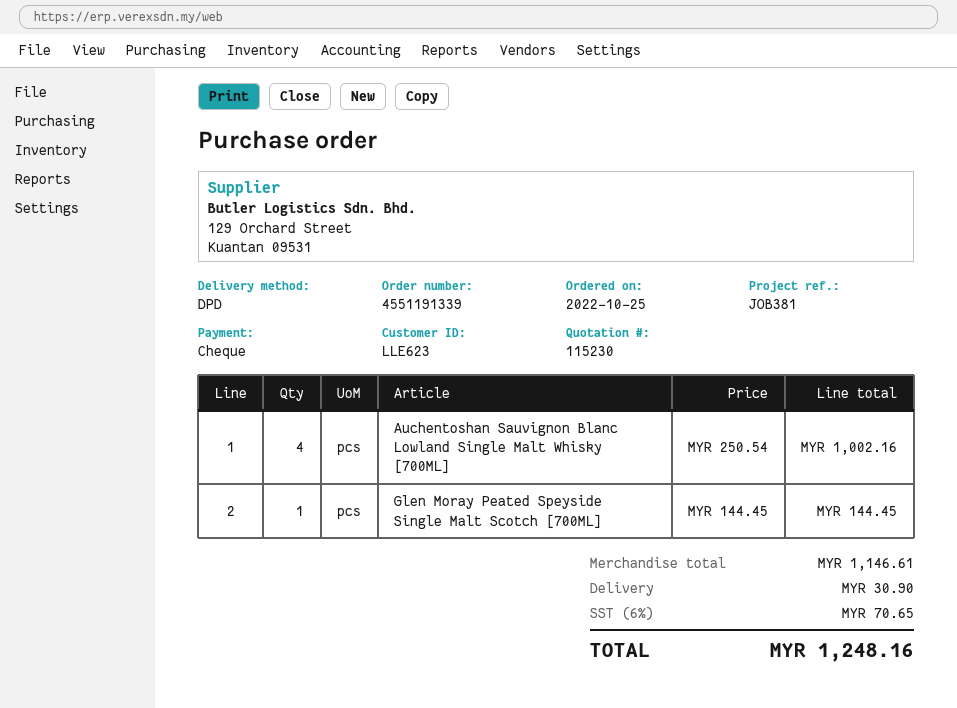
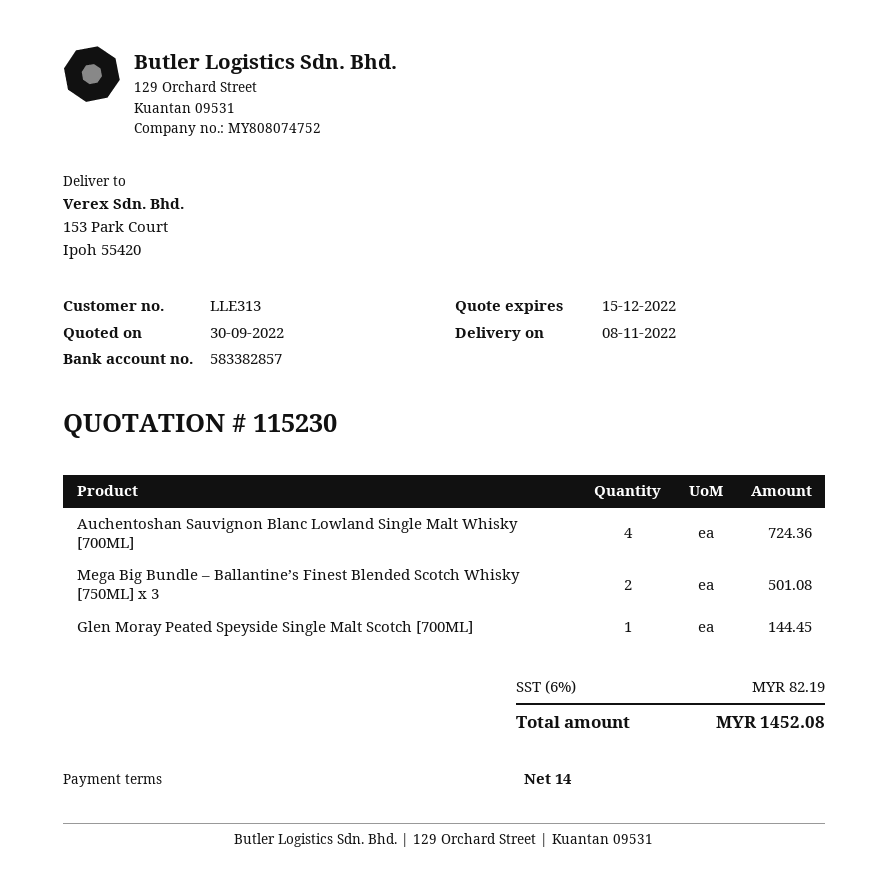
customer number: LLE623 -> LLE313
Auchentoshan Sauvignon Blanc Lowland Single Malt Whisky [700ML]: 4 for 1002.16 -> 4 for 724.36
Mega Big Bundle – Ballantine’s Finest Blended Scotch Whisky [750ML] x 3: none -> 2 for 501.08
shipping: 30.90 -> none
tax: 6% = 70.65 -> 6% = 82.19
total: 1248.16 -> 1452.08

